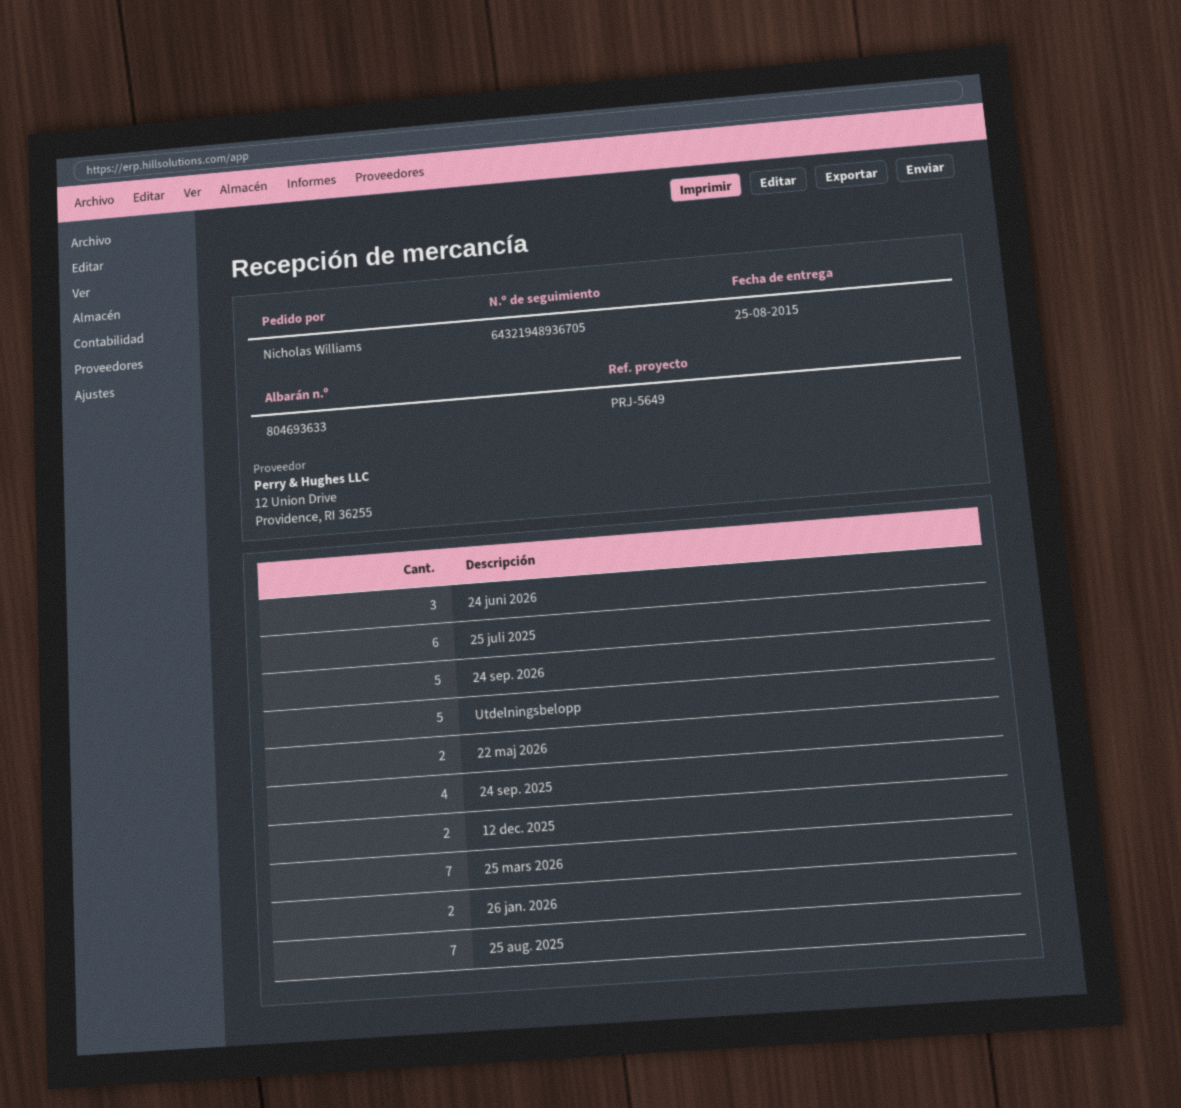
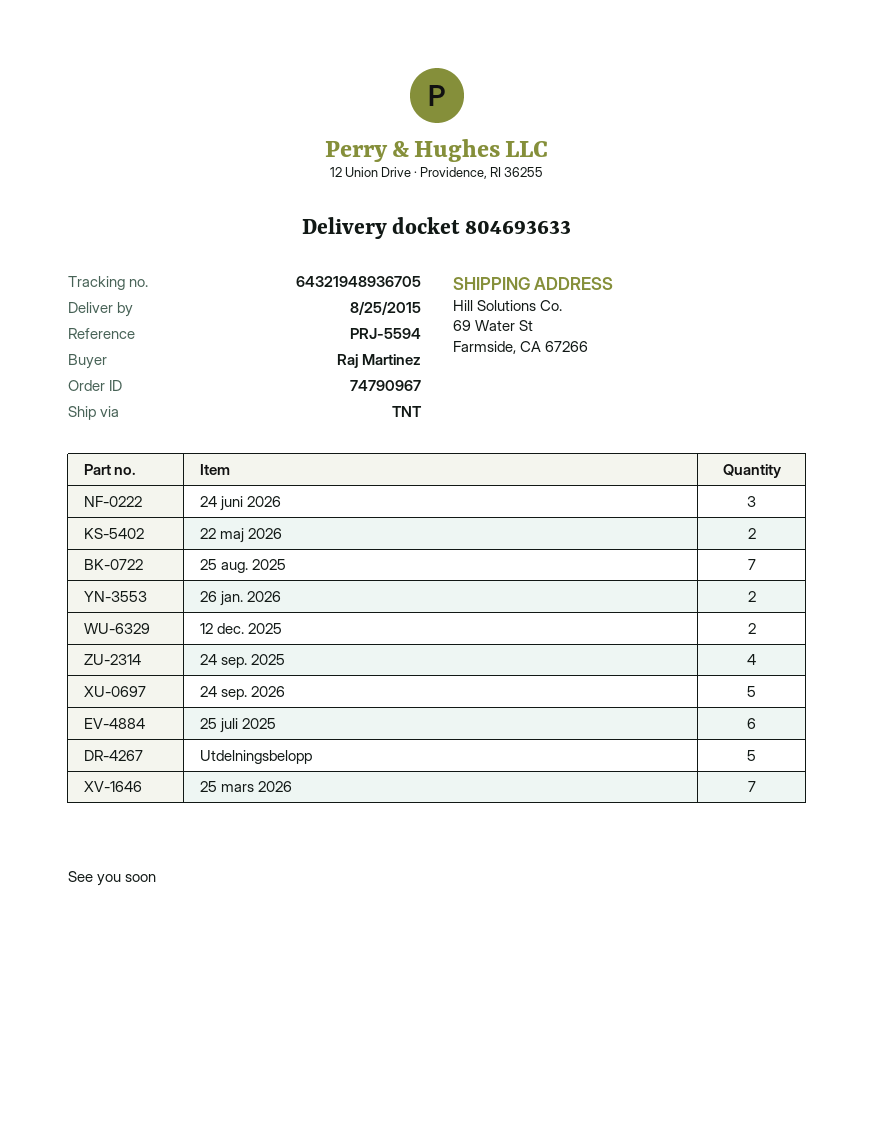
reference: PRJ-5649 -> PRJ-5594
ordered by: Nicholas Williams -> Raj Martinez

